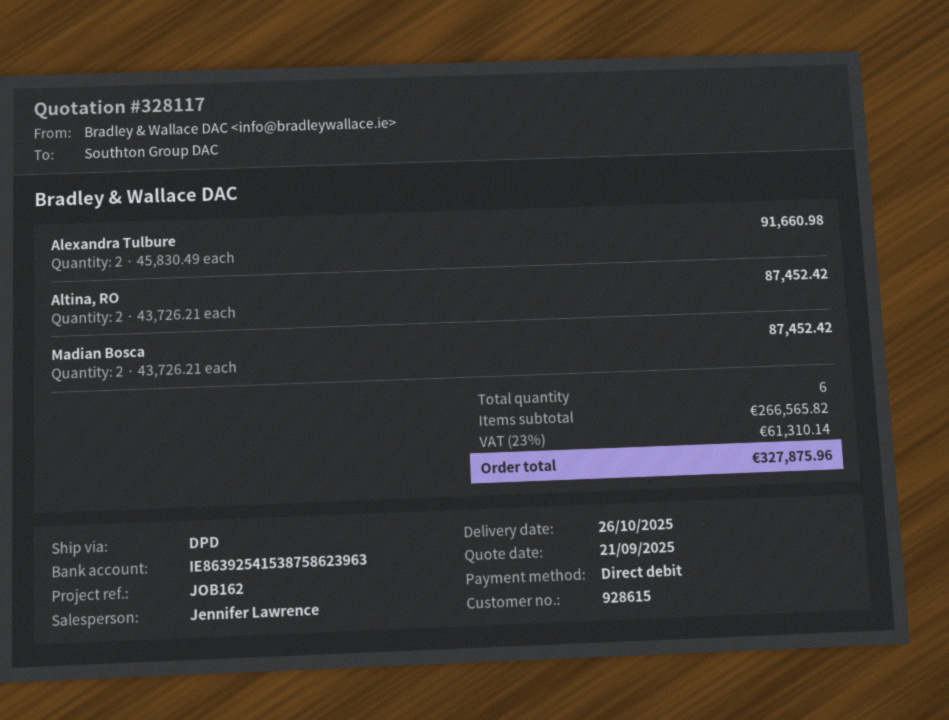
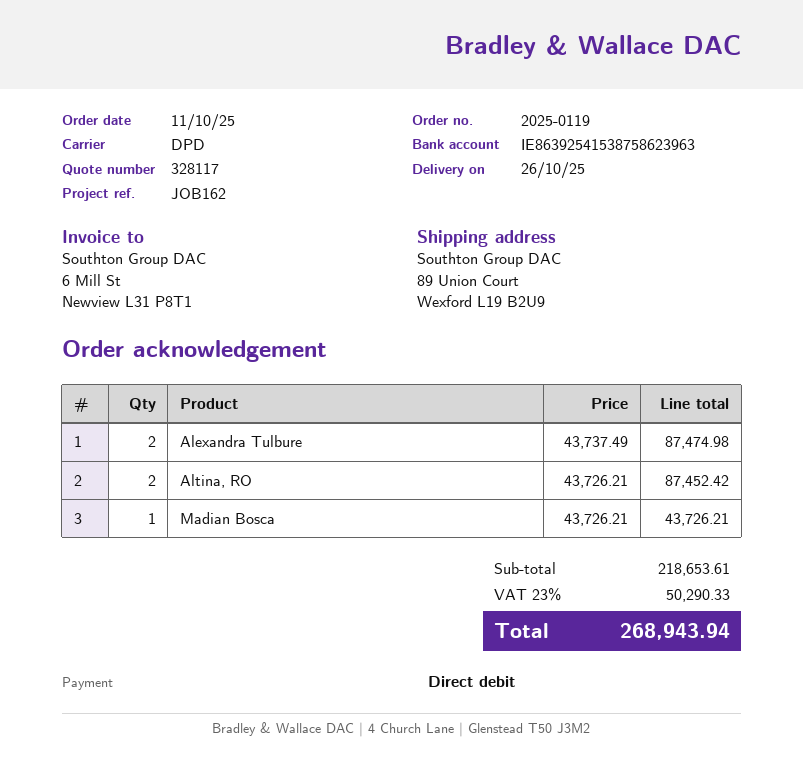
Alexandra Tulbure: 2 x 45830.49 = 91660.98 -> 2 x 43737.49 = 87474.98
Madian Bosca: 2 x 43726.21 = 87452.42 -> 1 x 43726.21 = 43726.21
subtotal: 266565.82 -> 218653.61
tax: 23% = 61310.14 -> 23% = 50290.33
total: 327875.96 -> 268943.94

